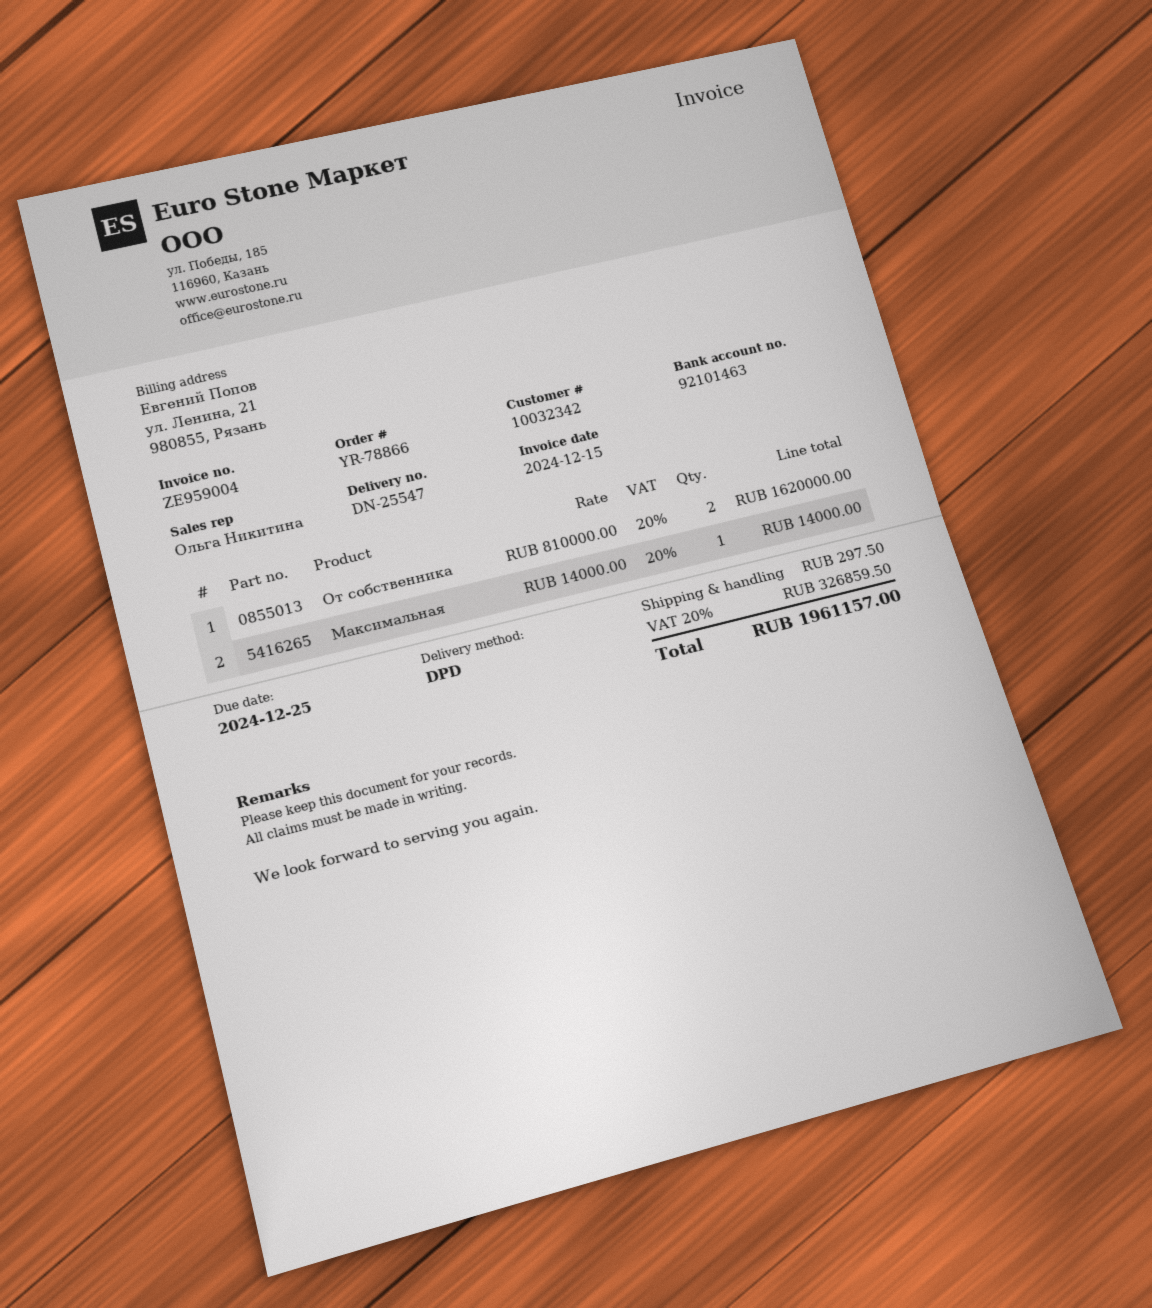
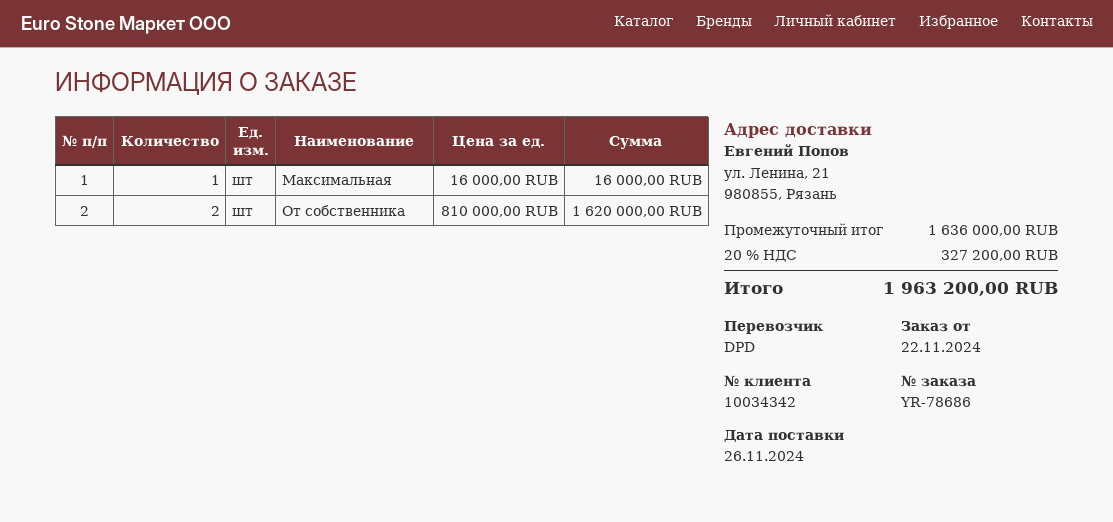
order number: YR-78866 -> YR-78686
customer number: 10032342 -> 10034342
Максимальная: 1 x 14000.00 = 14000.00 -> 1 x 16000.00 = 16000.00
shipping: 297.50 -> none
tax: 20% = 326859.50 -> 20% = 327200.00
total: 1961157.00 -> 1963200.00

